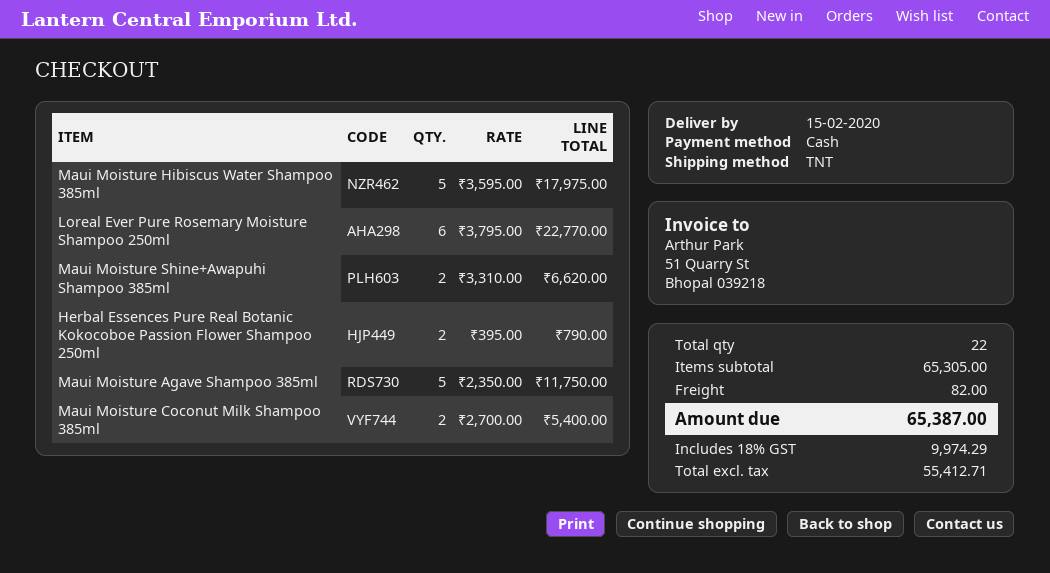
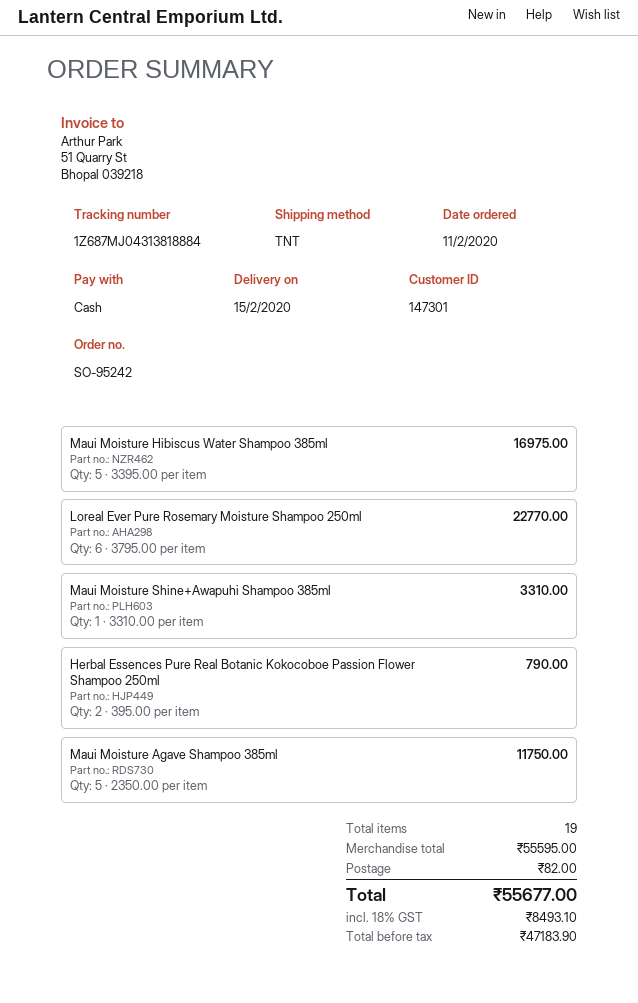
Maui Moisture Hibiscus Water Shampoo 385ml: 5 x 3595.00 = 17975.00 -> 5 x 3395.00 = 16975.00
Maui Moisture Shine+Awapuhi Shampoo 385ml: 2 x 3310.00 = 6620.00 -> 1 x 3310.00 = 3310.00
Maui Moisture Coconut Milk Shampoo 385ml: 2 x 2700.00 = 5400.00 -> none
total quantity: 22 -> 19
subtotal: 65305.00 -> 55595.00
net: 55412.71 -> 47183.90
tax: 18% = 9974.29 -> 18% = 8493.10
total: 65387.00 -> 55677.00

